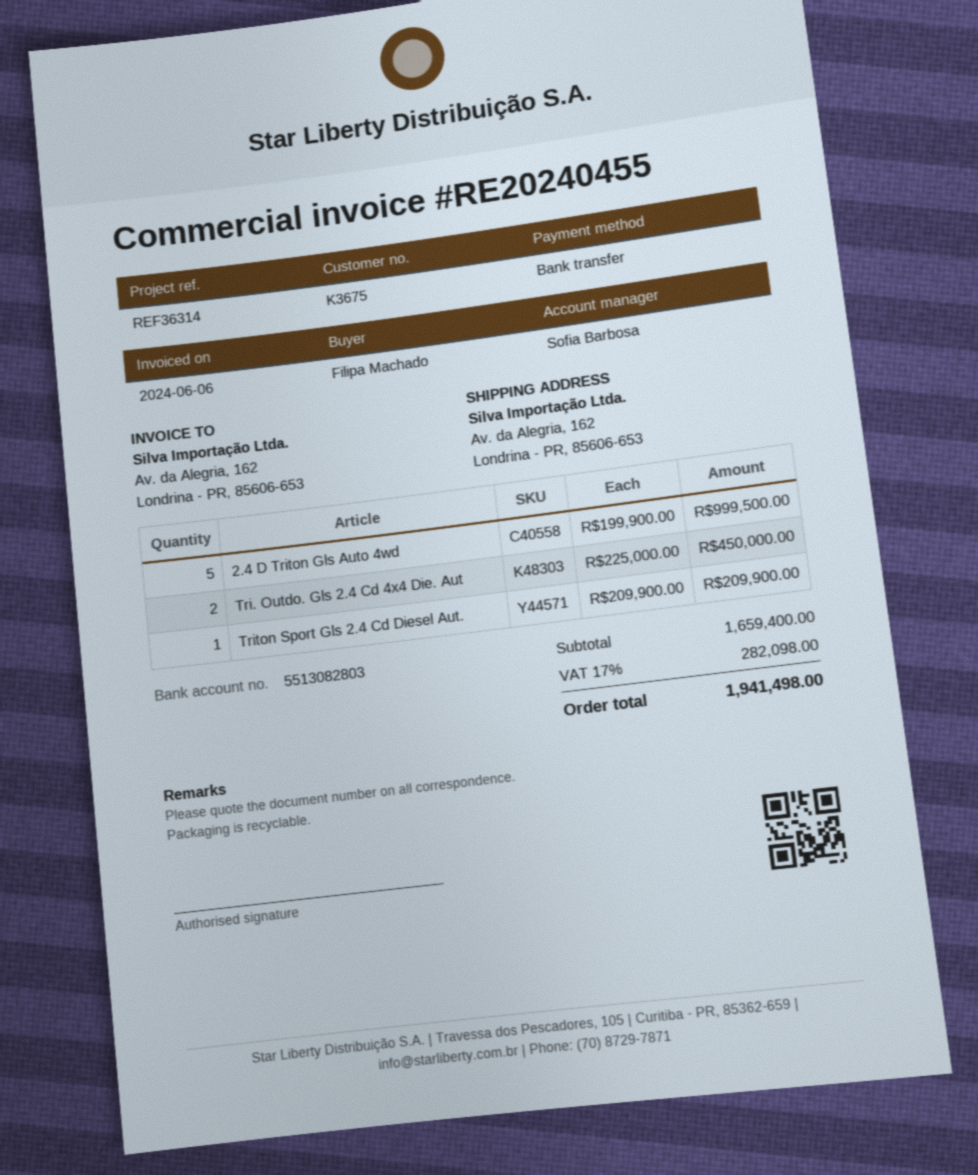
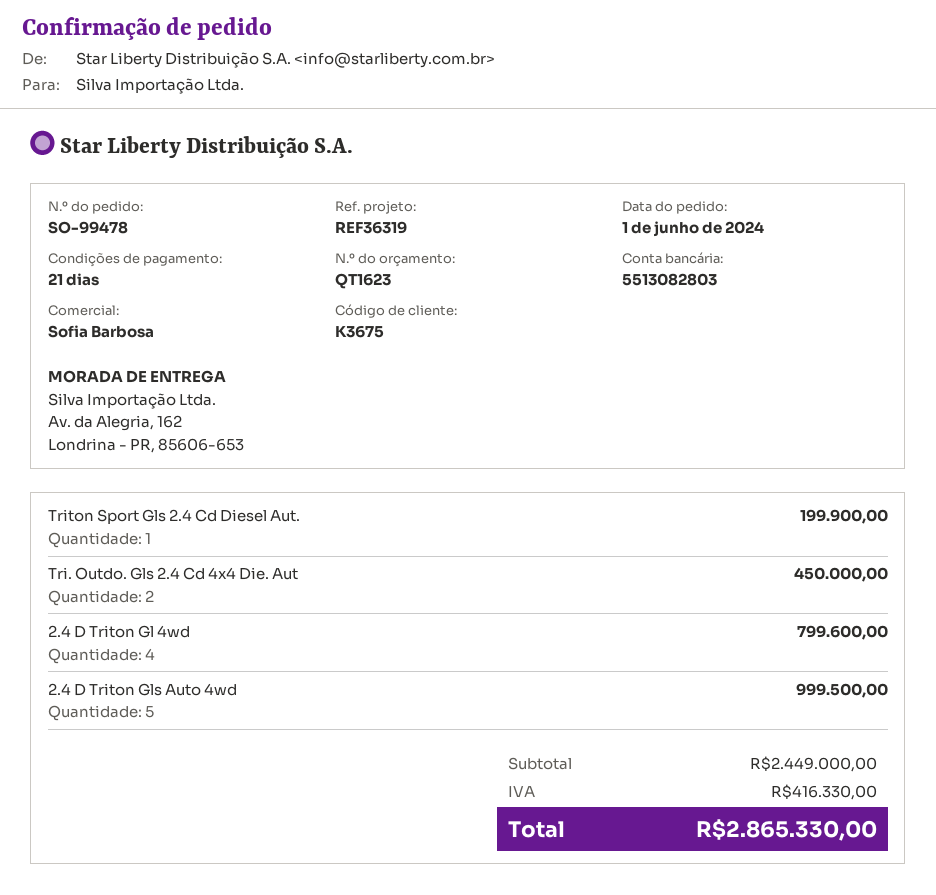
reference: REF36314 -> REF36319
Triton Sport Gls 2.4 Cd Diesel Aut.: 1 for 209900.00 -> 1 for 199900.00
2.4 D Triton Gl 4wd: none -> 4 for 799600.00
subtotal: 1659400.00 -> 2449000.00
tax: 282098.00 -> 416330.00
total: 1941498.00 -> 2865330.00

